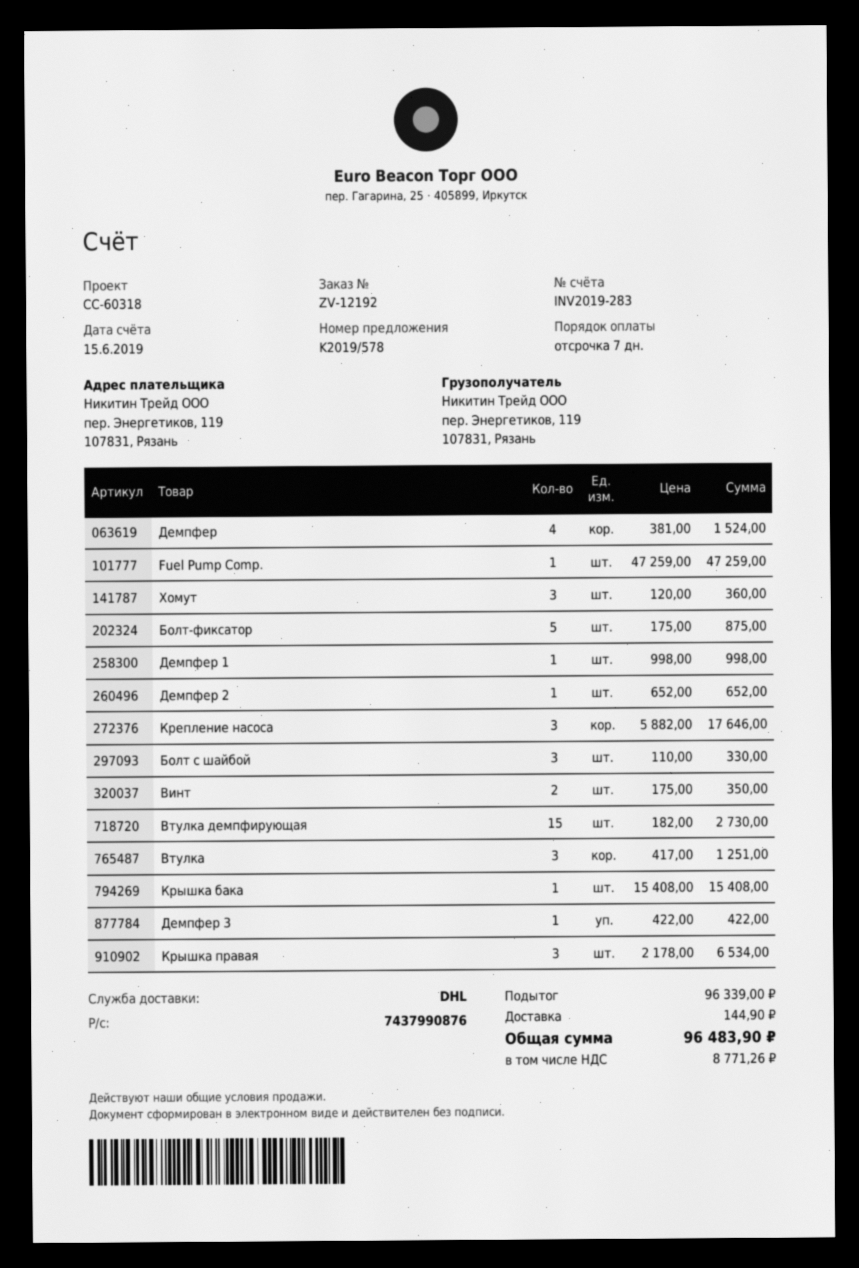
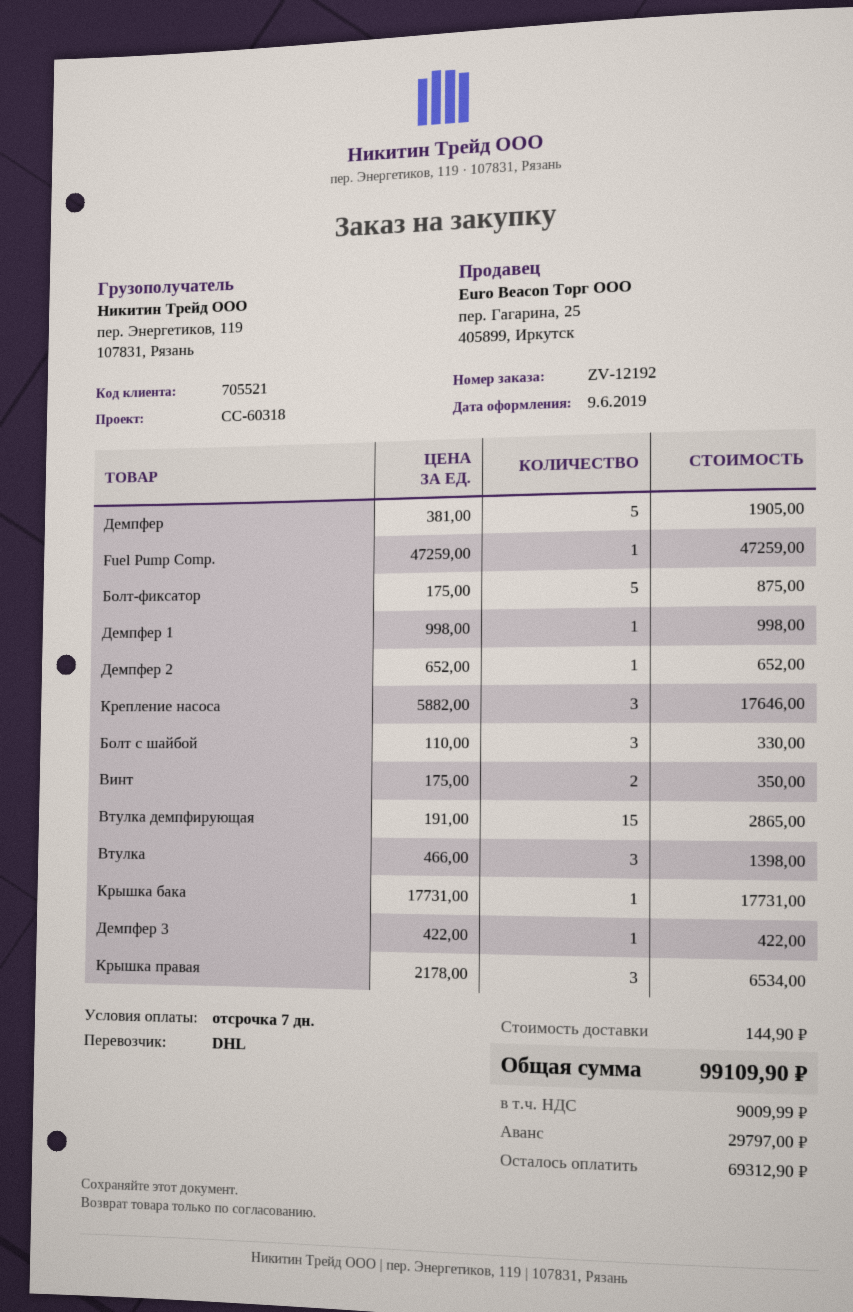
Демпфер: 4 x 381.00 = 1524.00 -> 5 x 381.00 = 1905.00
Хомут: 3 x 120.00 = 360.00 -> none
Втулка демпфирующая: 15 x 182.00 = 2730.00 -> 15 x 191.00 = 2865.00
Втулка: 3 x 417.00 = 1251.00 -> 3 x 466.00 = 1398.00
Крышка бака: 1 x 15408.00 = 15408.00 -> 1 x 17731.00 = 17731.00
tax: 8771.26 -> 9009.99
total: 96483.90 -> 99109.90

